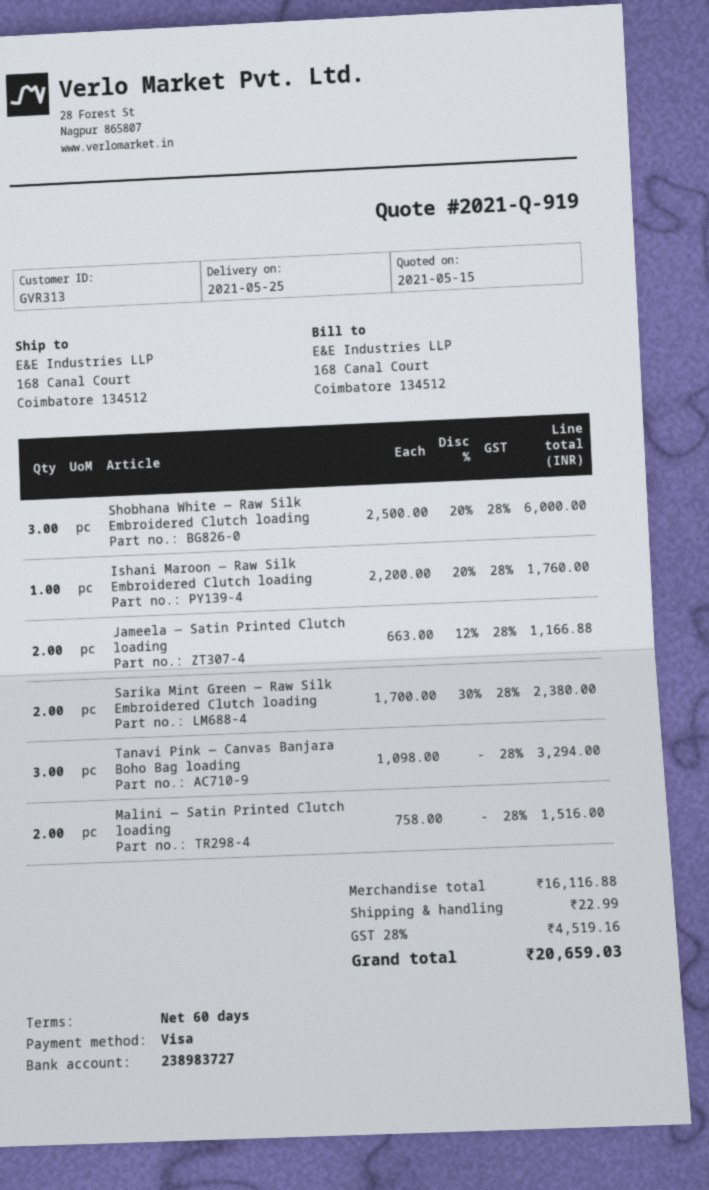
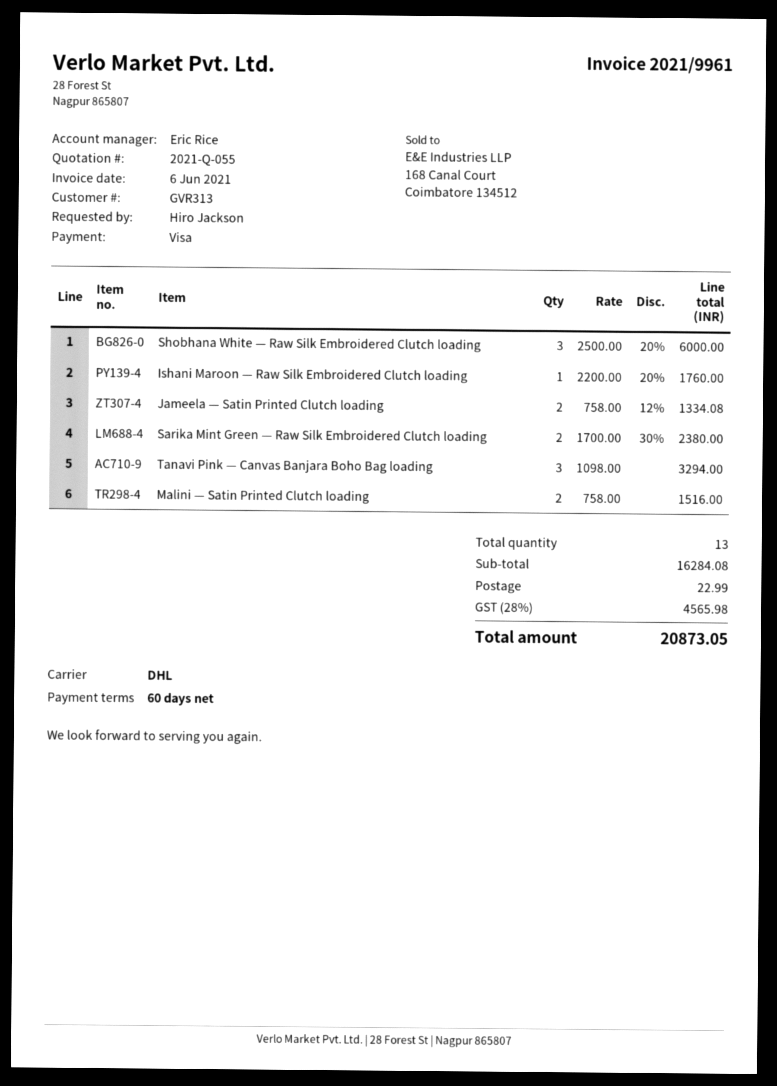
quote number: 2021-Q-919 -> 2021-Q-055
Jameela — Satin Printed Clutch loading: 2 x 663.00 - 12% = 1166.88 -> 2 x 758.00 - 12% = 1334.08
subtotal: 16116.88 -> 16284.08
tax: 28% = 4519.16 -> 28% = 4565.98
total: 20659.03 -> 20873.05

